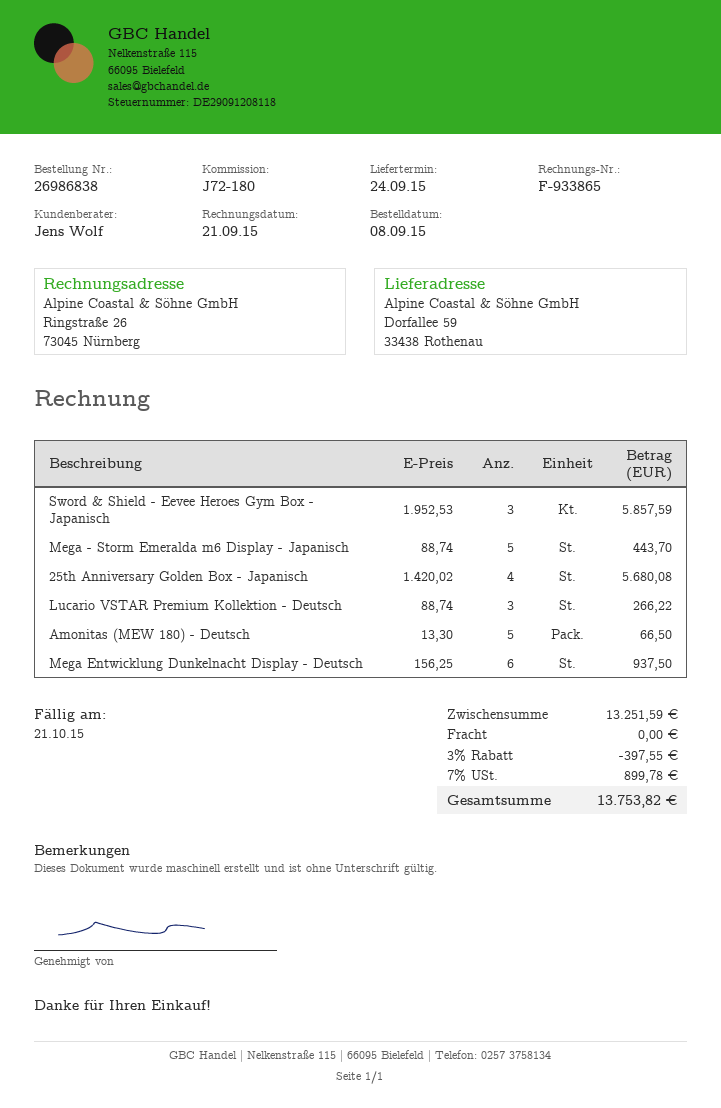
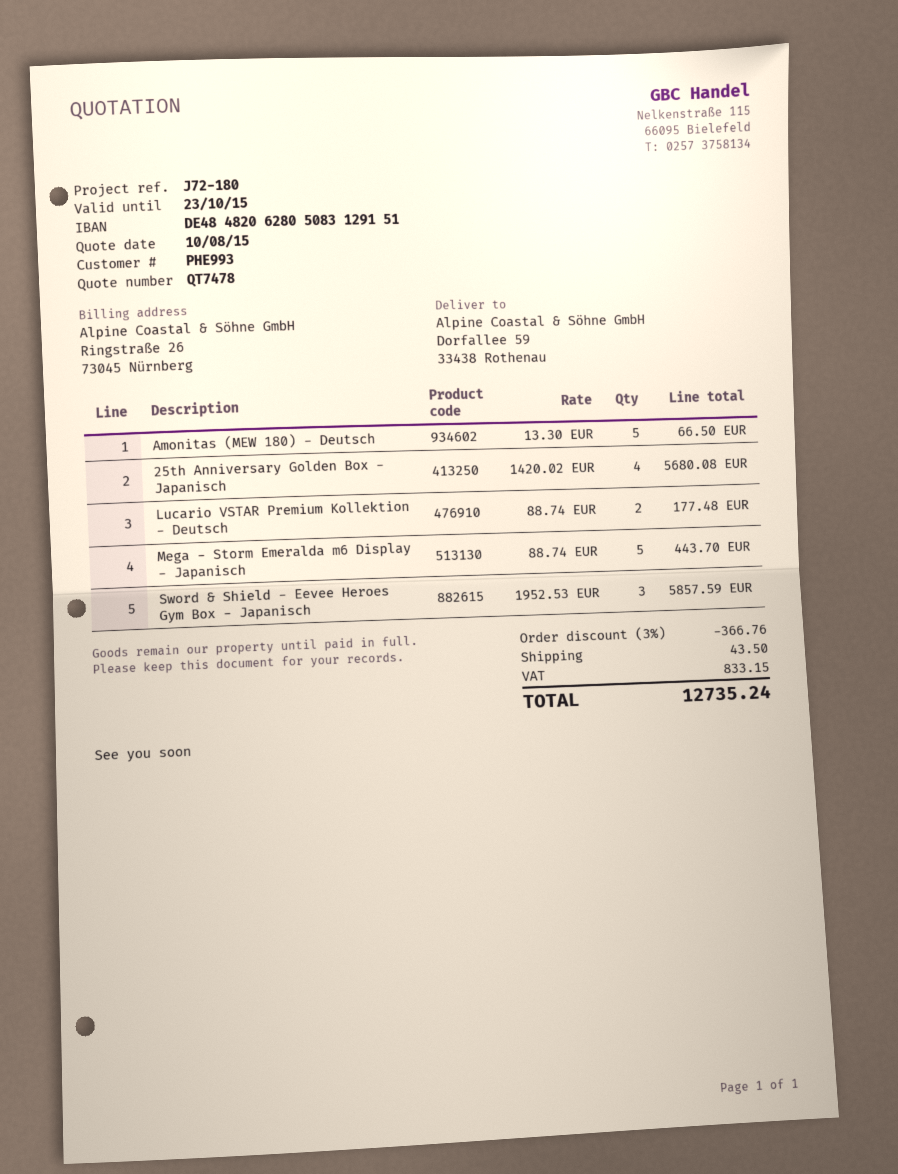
Lucario VSTAR Premium Kollektion - Deutsch: 3 x 88.74 = 266.22 -> 2 x 88.74 = 177.48
Mega Entwicklung Dunkelnacht Display - Deutsch: 6 x 156.25 = 937.50 -> none
discount: 3% = 397.55 -> 3% = 366.76
shipping: 0.00 -> 43.50
tax: 899.78 -> 833.15
total: 13753.82 -> 12735.24

